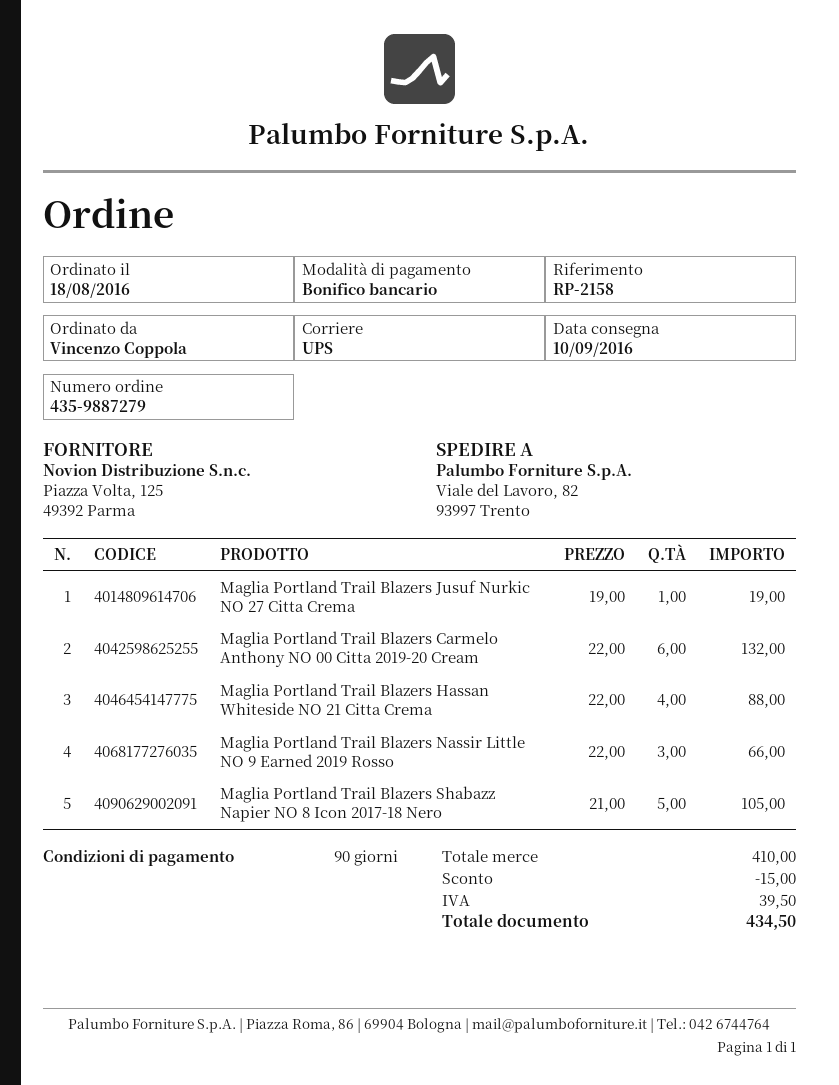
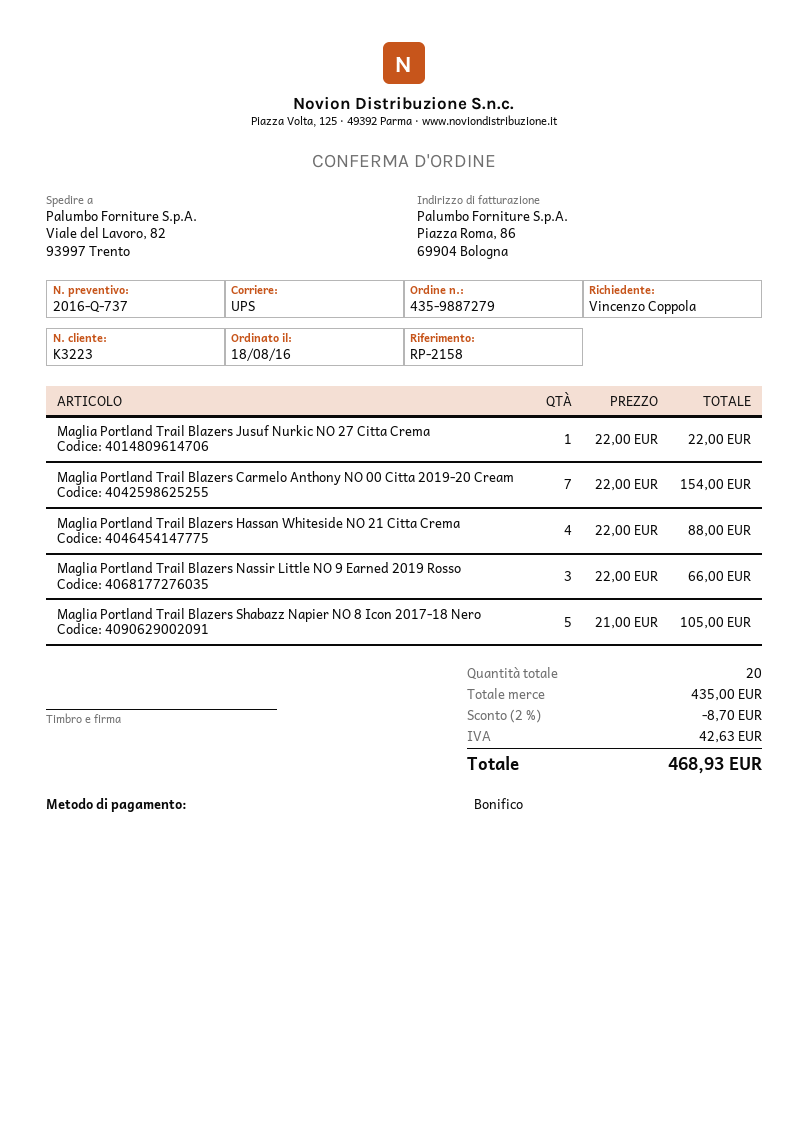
Maglia Portland Trail Blazers Jusuf Nurkic NO 27 Citta Crema: 1 x 19.00 = 19.00 -> 1 x 22.00 = 22.00
Maglia Portland Trail Blazers Carmelo Anthony NO 00 Citta 2019-20 Cream: 6 x 22.00 = 132.00 -> 7 x 22.00 = 154.00
subtotal: 410.00 -> 435.00
discount: 15.00 -> 8.70
tax: 39.50 -> 42.63
total: 434.50 -> 468.93

